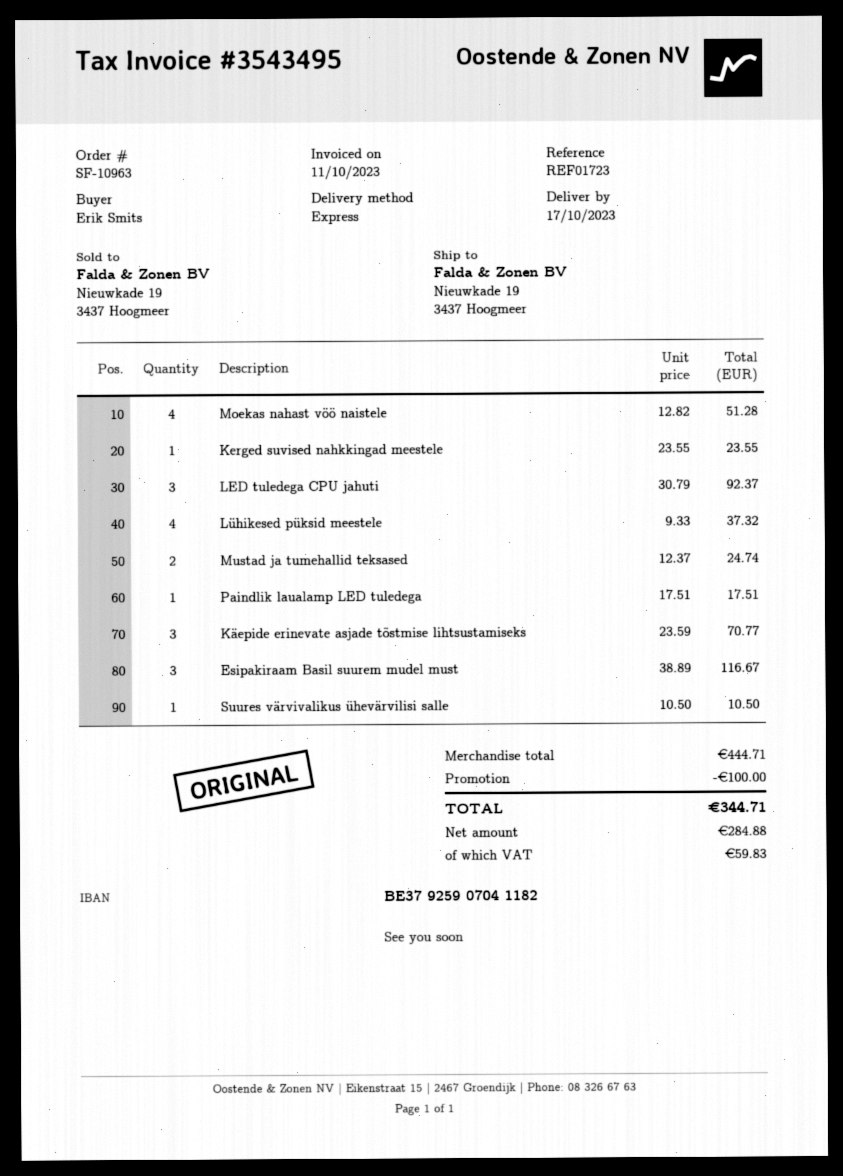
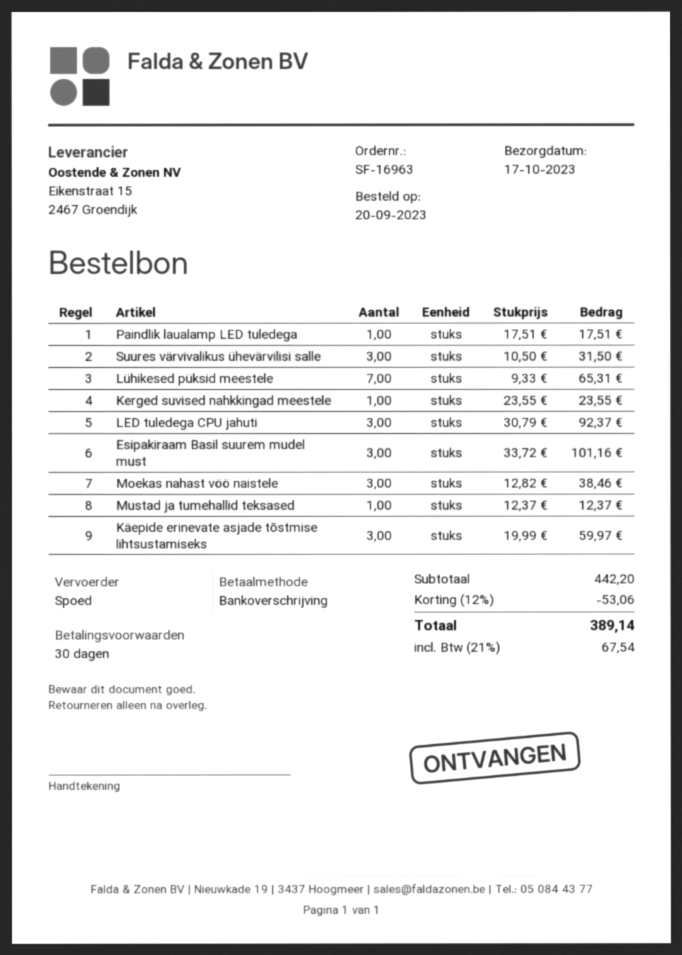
order number: SF-10963 -> SF-16963
Moekas nahast vöö naistele: 4 x 12.82 = 51.28 -> 3 x 12.82 = 38.46
Lühikesed püksid meestele: 4 x 9.33 = 37.32 -> 7 x 9.33 = 65.31
Mustad ja tumehallid teksased: 2 x 12.37 = 24.74 -> 1 x 12.37 = 12.37
Käepide erinevate asjade tõstmise lihtsustamiseks: 3 x 23.59 = 70.77 -> 3 x 19.99 = 59.97
Esipakiraam Basil suurem mudel must: 3 x 38.89 = 116.67 -> 3 x 33.72 = 101.16
Suures värvivalikus ühevärvilisi salle: 1 x 10.50 = 10.50 -> 3 x 10.50 = 31.50
subtotal: 444.71 -> 442.20
discount: 100.00 -> 53.06
tax: 59.83 -> 67.54
total: 344.71 -> 389.14

